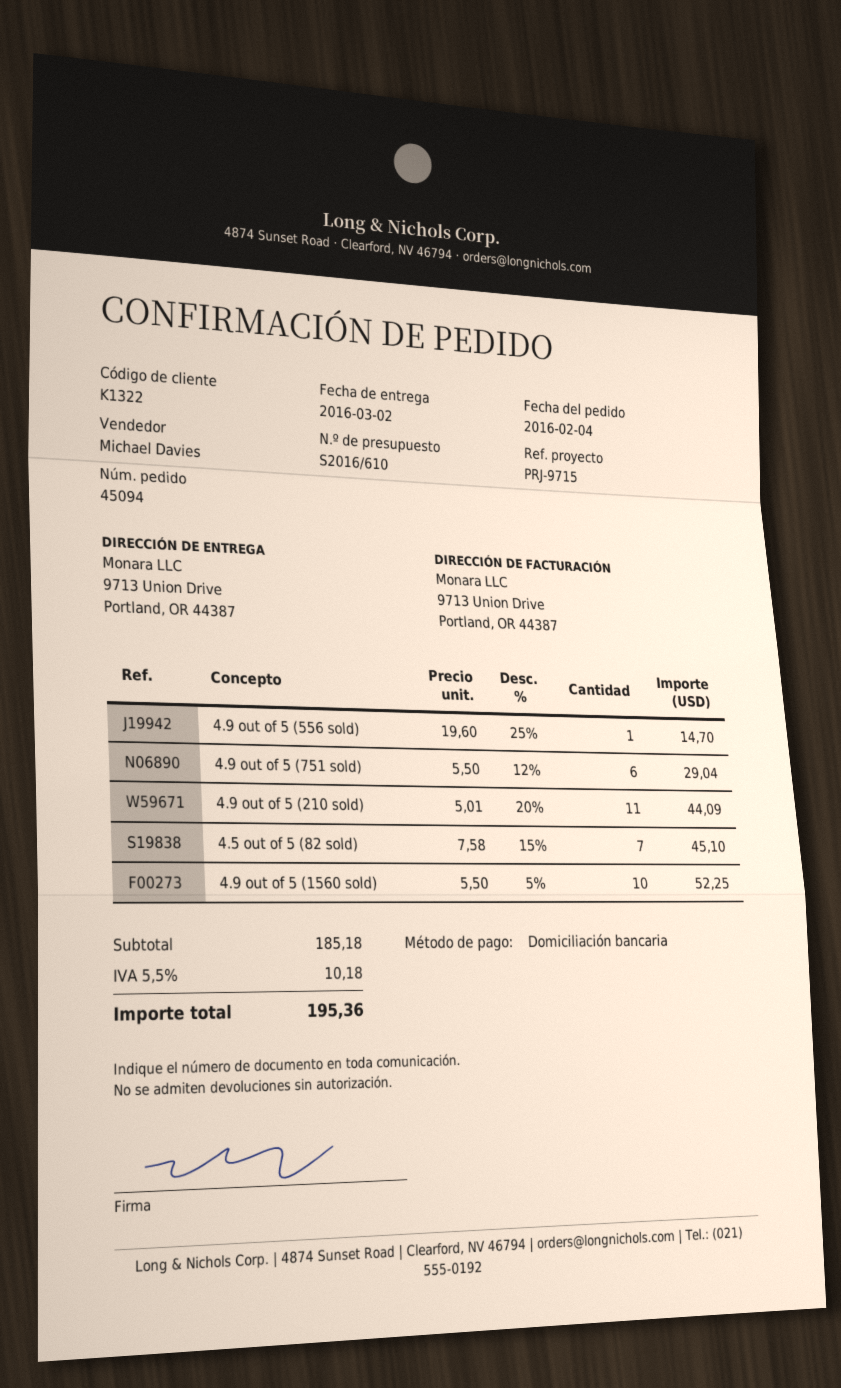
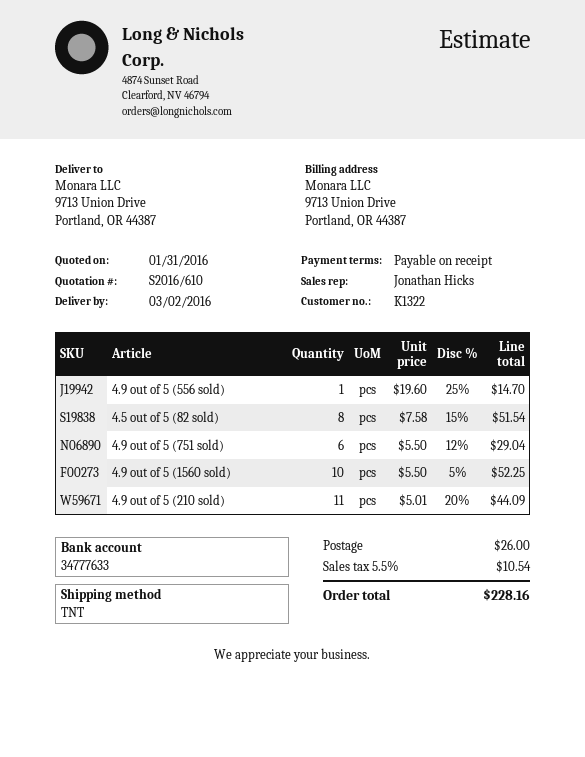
sales rep: Michael Davies -> Jonathan Hicks
4.5 out of 5 (82 sold): 7 x 7.58 - 15% = 45.10 -> 8 x 7.58 - 15% = 51.54
shipping: none -> 26.00
tax: 5.5% = 10.18 -> 5.5% = 10.54
total: 195.36 -> 228.16

